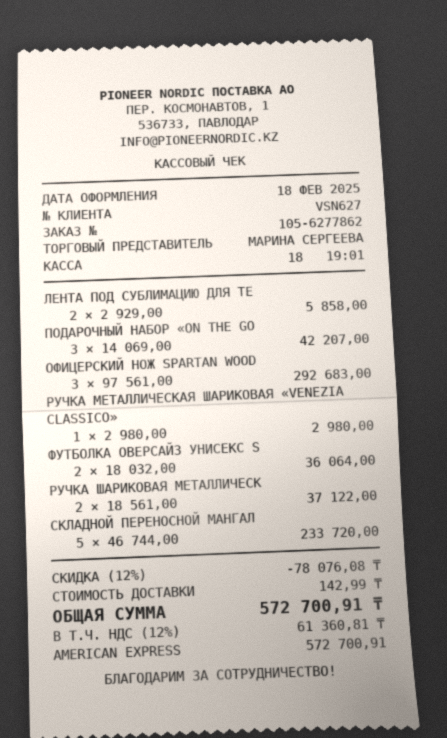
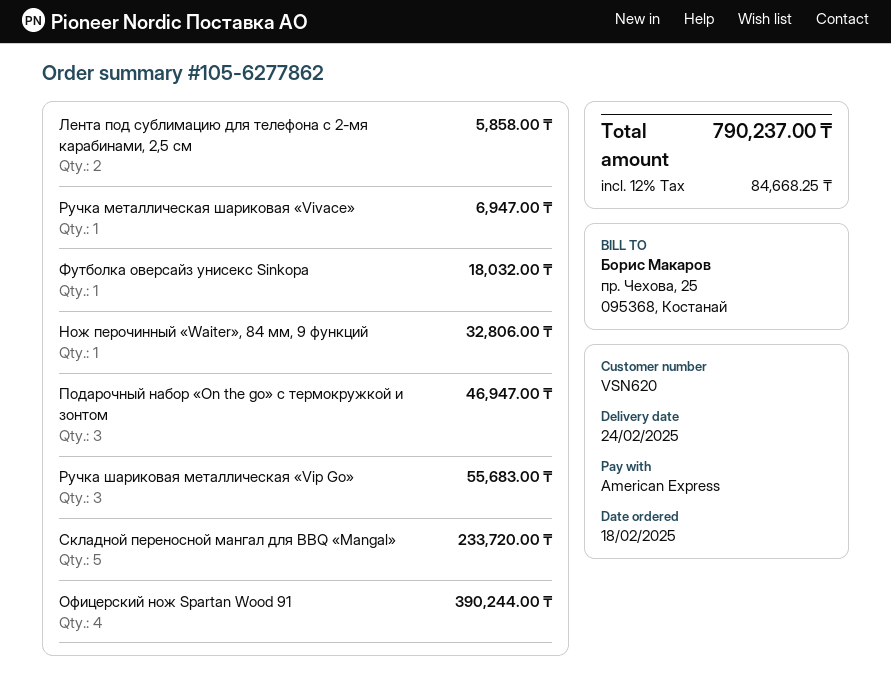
customer number: VSN627 -> VSN620
ПОДАРОЧНЫЙ НАБОР «ON THE GO: 3 for 42207.00 -> 3 for 46947.00
ОФИЦЕРСКИЙ НОЖ SPARTAN WOOD: 3 for 292683.00 -> 4 for 390244.00
РУЧКА МЕТАЛЛИЧЕСКАЯ ШАРИКОВАЯ «VENEZIA CLASSICO»: 1 for 2980.00 -> none
ФУТБОЛКА ОВЕРСАЙЗ УНИСЕКС S: 2 for 36064.00 -> 1 for 18032.00
РУЧКА ШАРИКОВАЯ МЕТАЛЛИЧЕСК: 2 for 37122.00 -> 3 for 55683.00
Ручка металлическая шариковая «Vivace»: none -> 1 for 6947.00
Нож перочинный «Waiter», 84 мм, 9 функций: none -> 1 for 32806.00
discount: 12% = 78076.08 -> none
shipping: 142.99 -> none
tax: 12% = 61360.81 -> 12% = 84668.25
total: 572700.91 -> 790237.00

